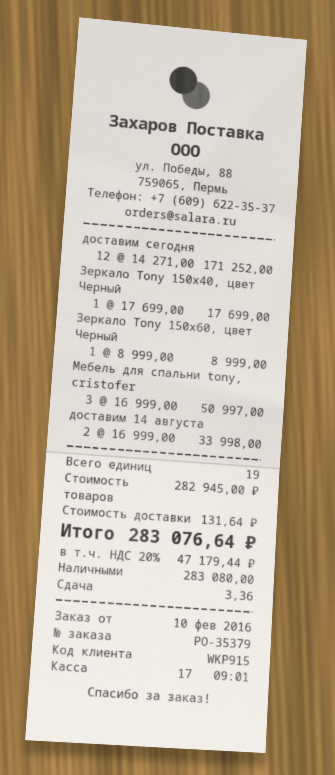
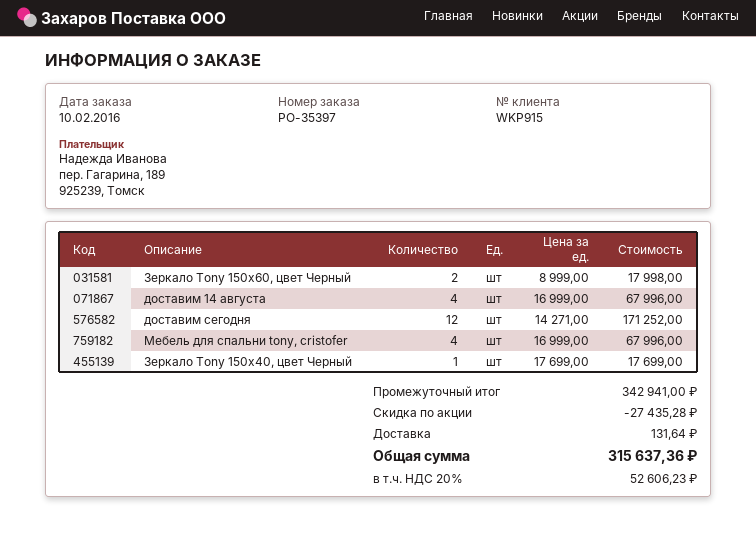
order number: PO-35379 -> PO-35397
Зеркало Tony 150x60, цвет Черный: 1 x 8999.00 = 8999.00 -> 2 x 8999.00 = 17998.00
Мебель для спальни tony, cristofer: 3 x 16999.00 = 50997.00 -> 4 x 16999.00 = 67996.00
доставим 14 августа: 2 x 16999.00 = 33998.00 -> 4 x 16999.00 = 67996.00
subtotal: 282945.00 -> 342941.00
discount: none -> 27435.28
tax: 20% = 47179.44 -> 20% = 52606.23
total: 283076.64 -> 315637.36

